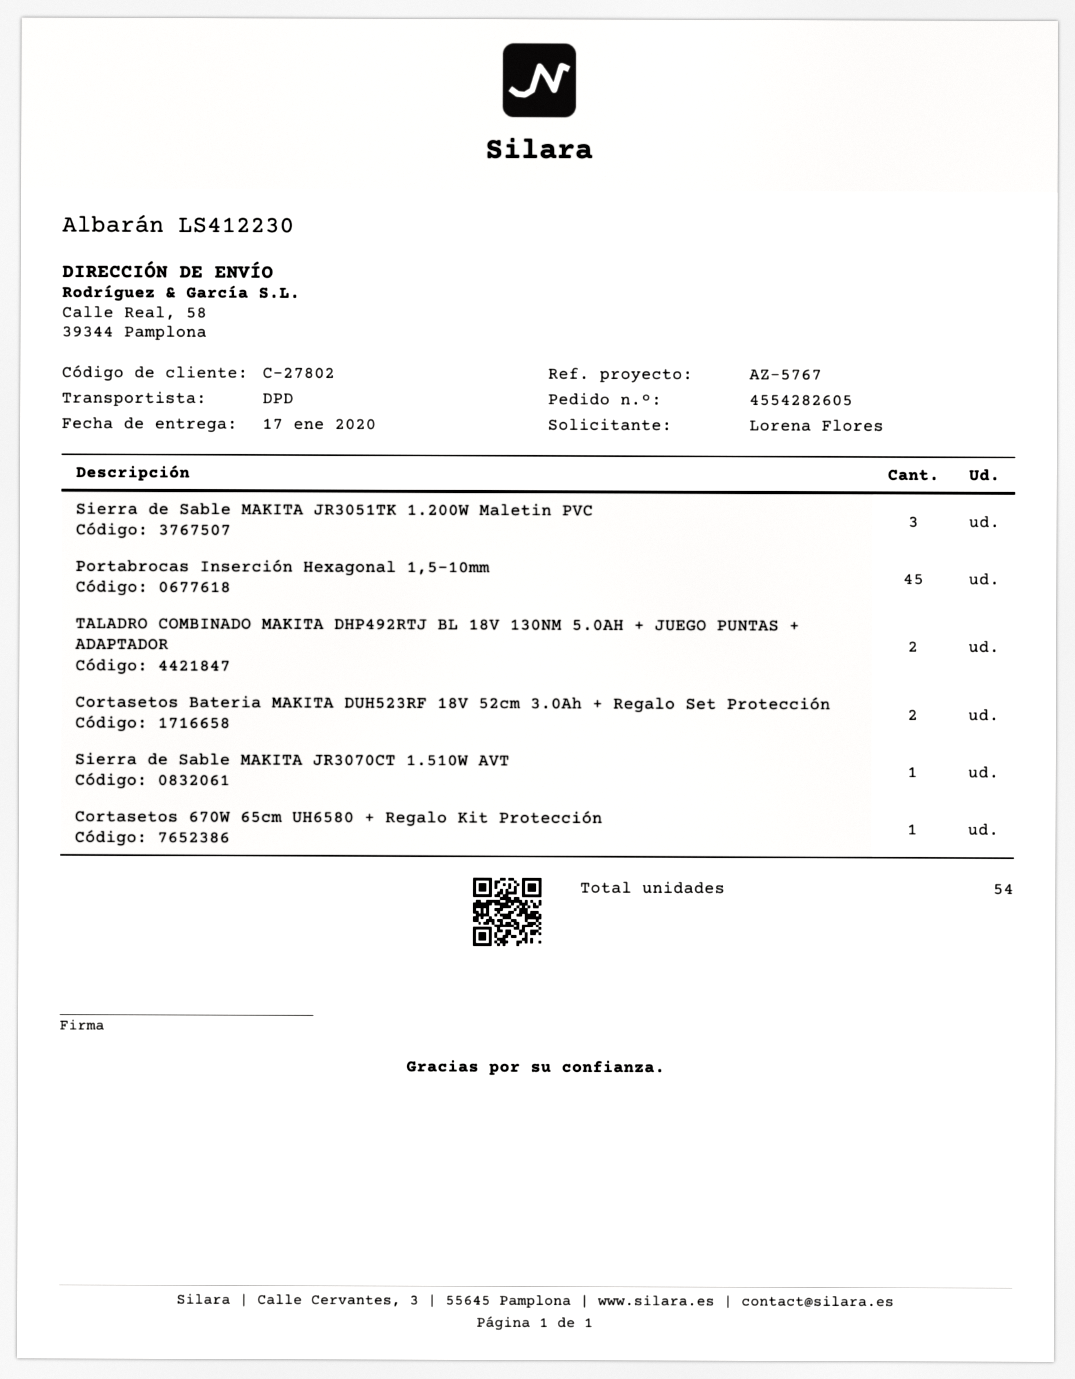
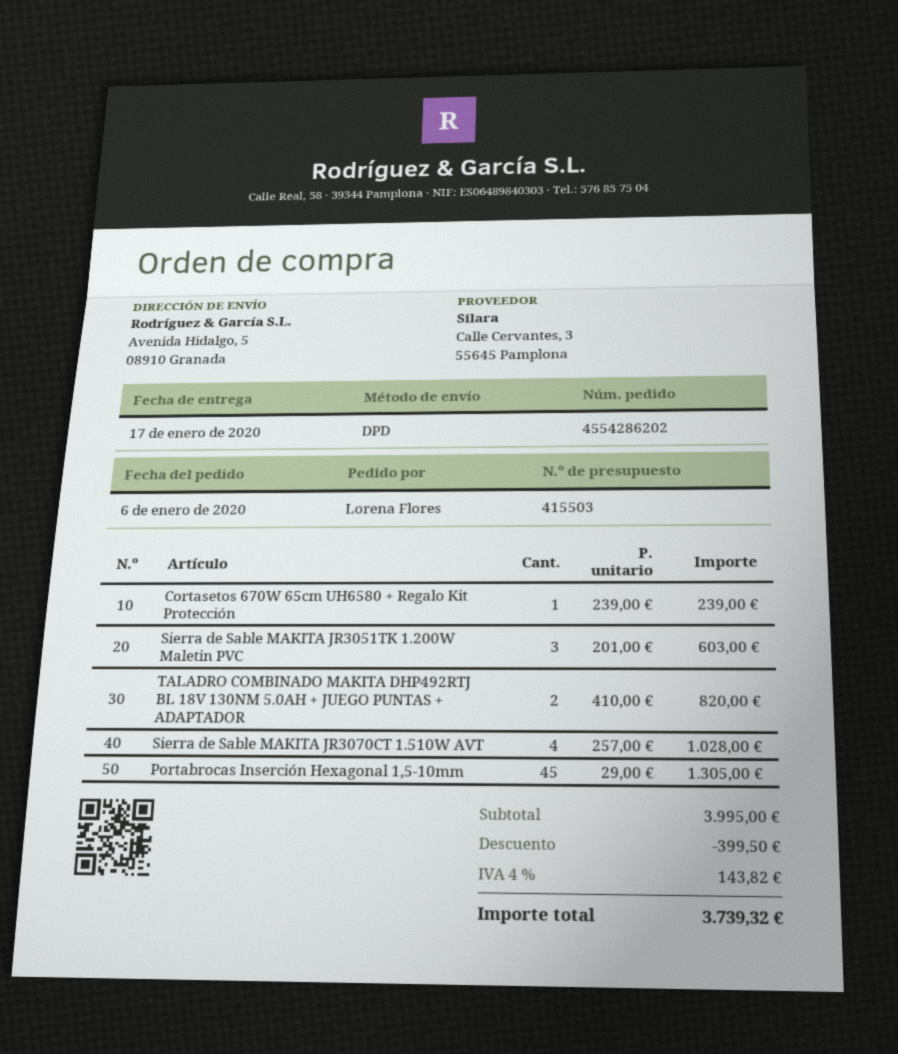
order number: 4554282605 -> 4554286202
ship to: Calle Real, 58, 39344 Pamplona -> Avenida Hidalgo, 5, 08910 Granada
Cortasetos Bateria MAKITA DUH523RF 18V 52cm 3.0Ah + Regalo Set Protección: 2 -> none
Sierra de Sable MAKITA JR3070CT 1.510W AVT: 1 -> 4

